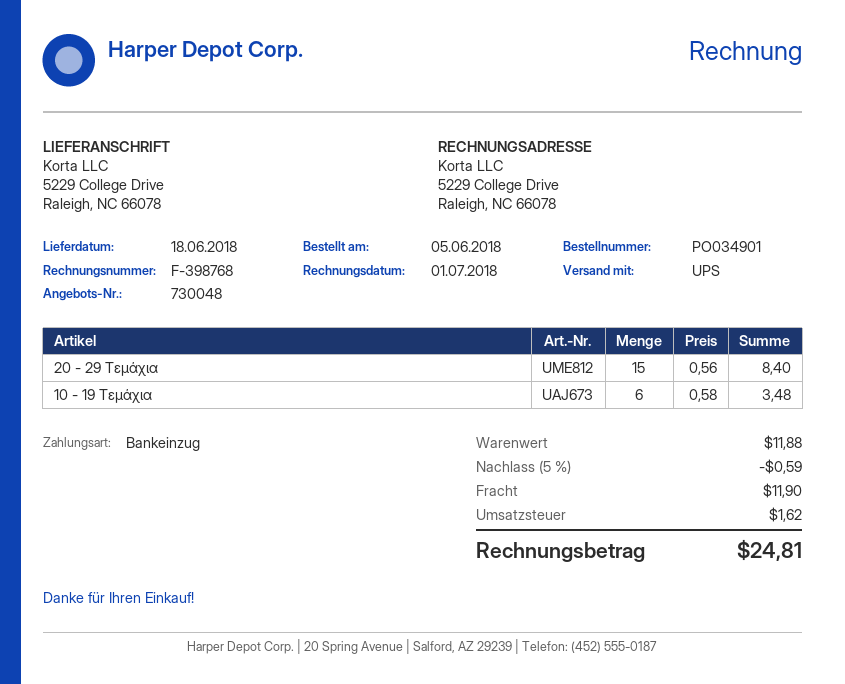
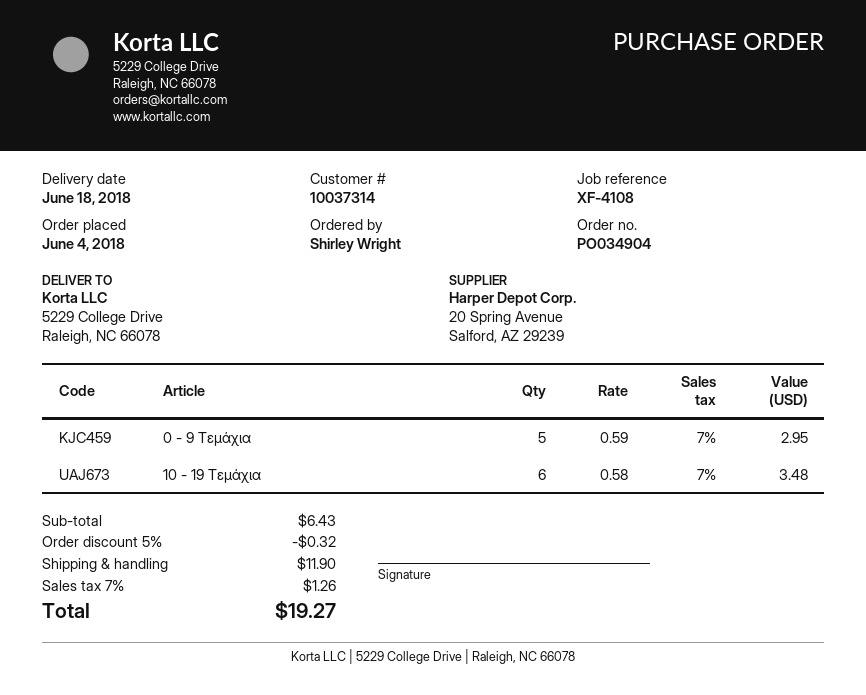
order number: PO034901 -> PO034904
order date: 2018-06-05 -> 2018-06-04
20 - 29 Τεμάχια: 15 x 0.56 = 8.40 -> none
0 - 9 Τεμάχια: none -> 5 x 0.59 = 2.95
subtotal: 11.88 -> 6.43
discount: 5% = 0.59 -> 5% = 0.32
tax: 1.62 -> 1.26
total: 24.81 -> 19.27

